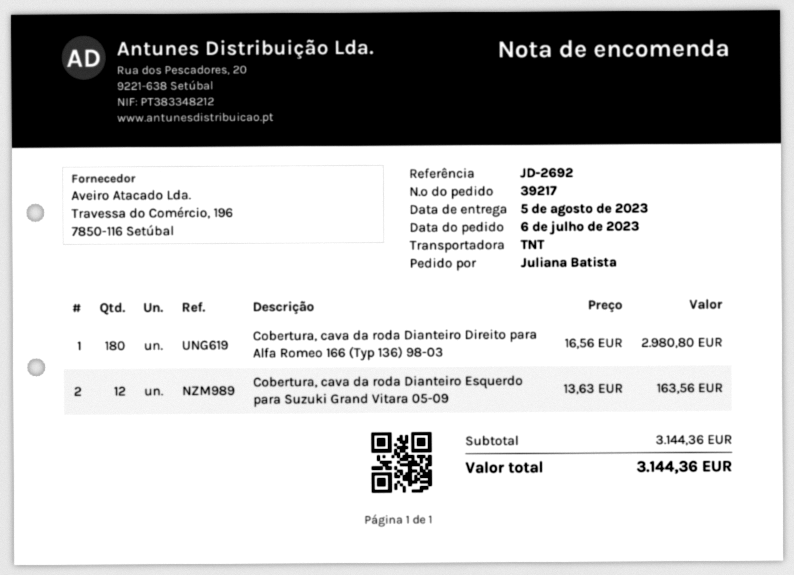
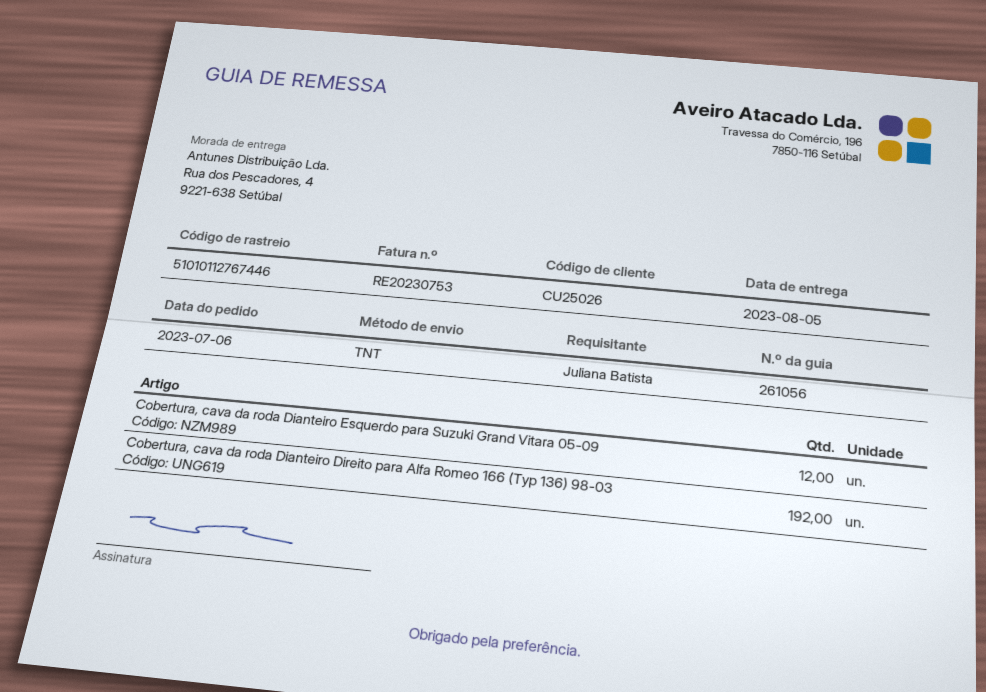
Cobertura, cava da roda Dianteiro Direito para Alfa Romeo 166 (Typ 136) 98-03: 180 -> 192

